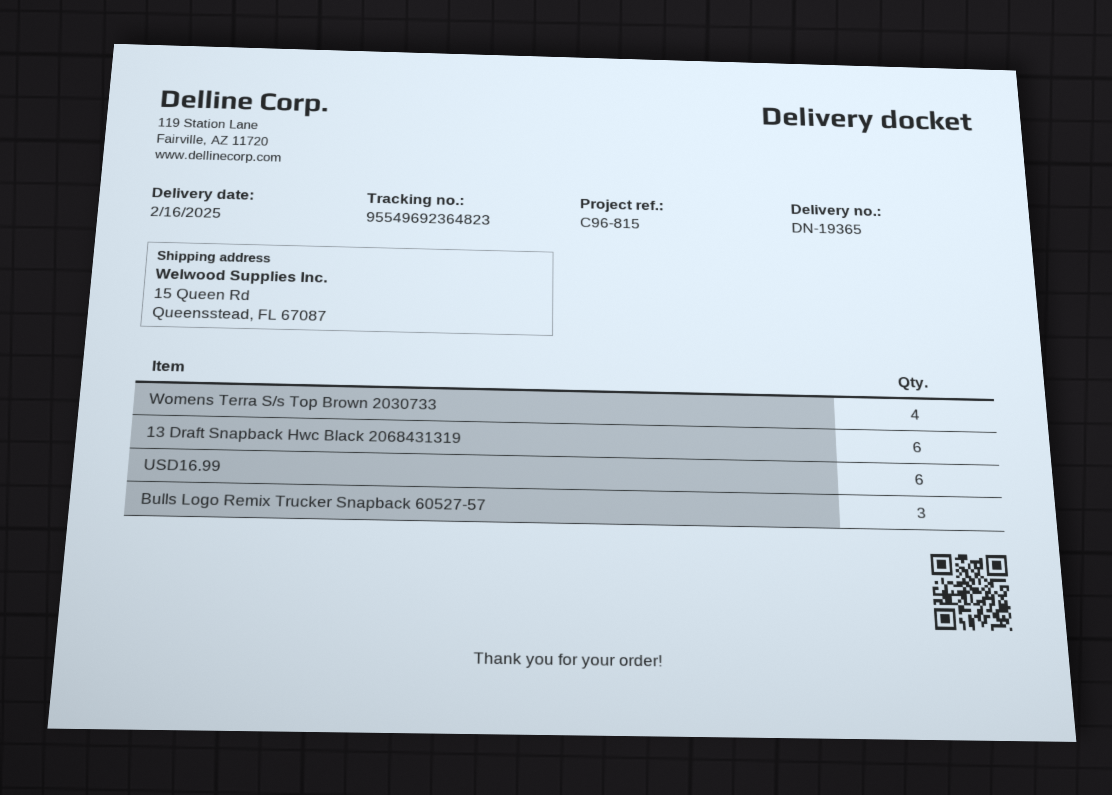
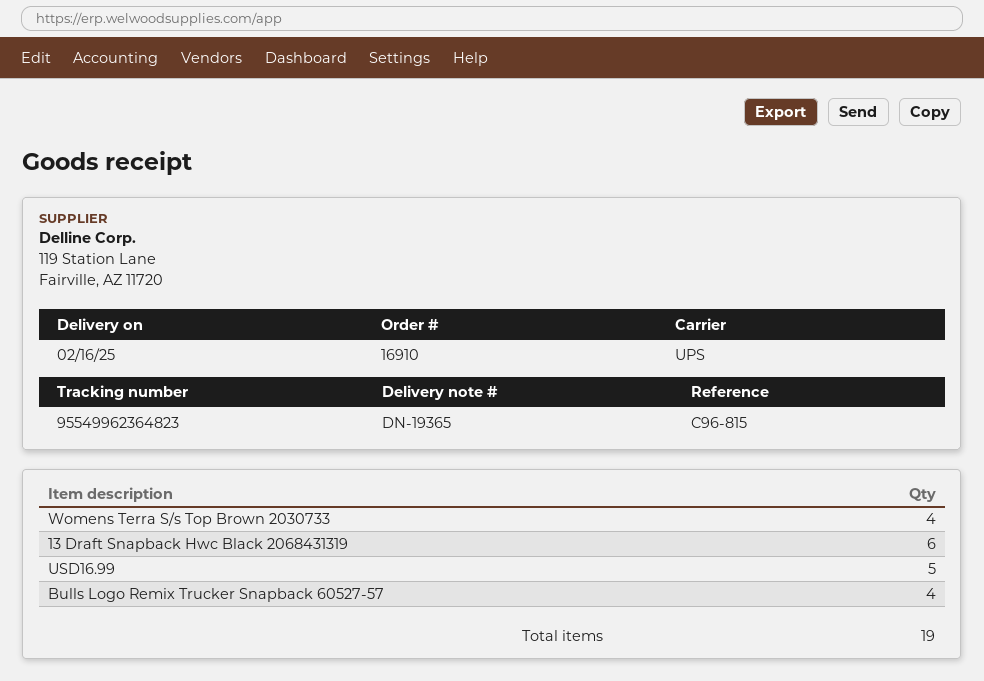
tracking number: 95549692364823 -> 95549962364823
USD16.99: 6 -> 5
Bulls Logo Remix Trucker Snapback 60527-57: 3 -> 4

